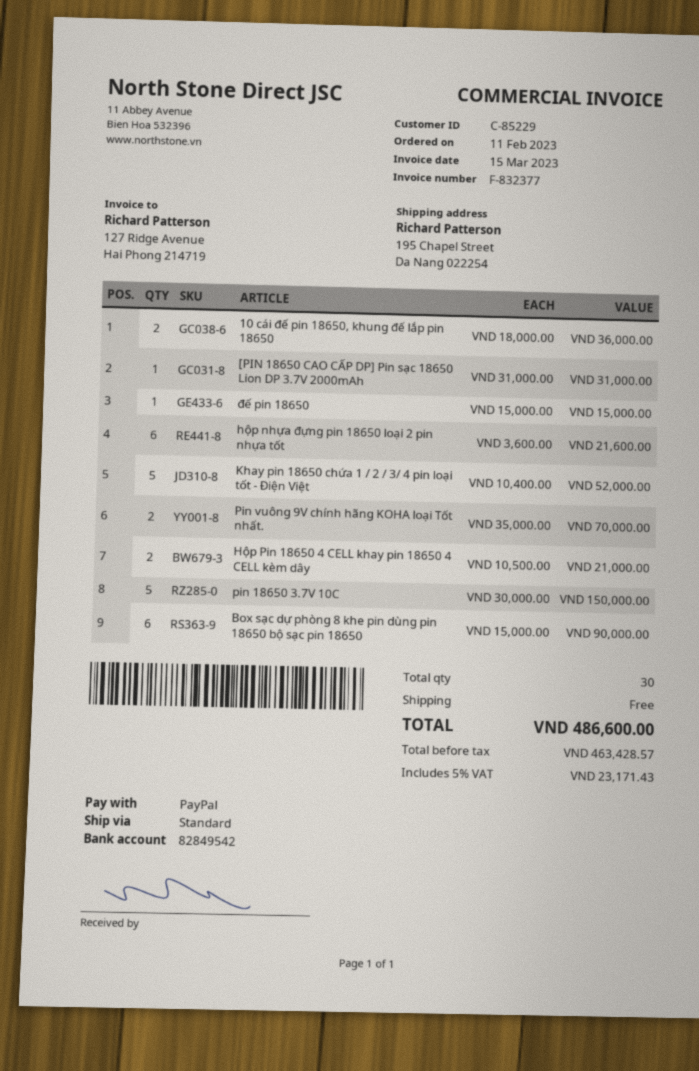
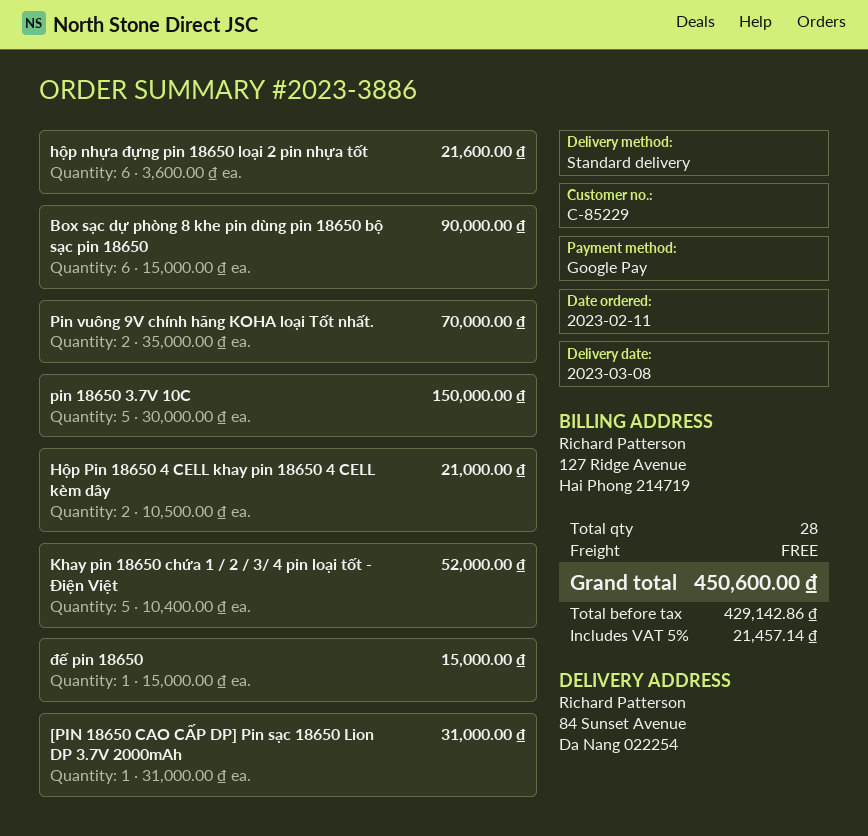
payment method: PayPal -> Google Pay
ship to: 195 Chapel Street, Da Nang 022254 -> 84 Sunset Avenue, Da Nang 022254
10 cái đế pin 18650, khung đế lắp pin 18650: 2 x 18000.00 = 36000.00 -> none
total quantity: 30 -> 28
net: 463428.57 -> 429142.86
tax: 5% = 23171.43 -> 5% = 21457.14
total: 486600.00 -> 450600.00

